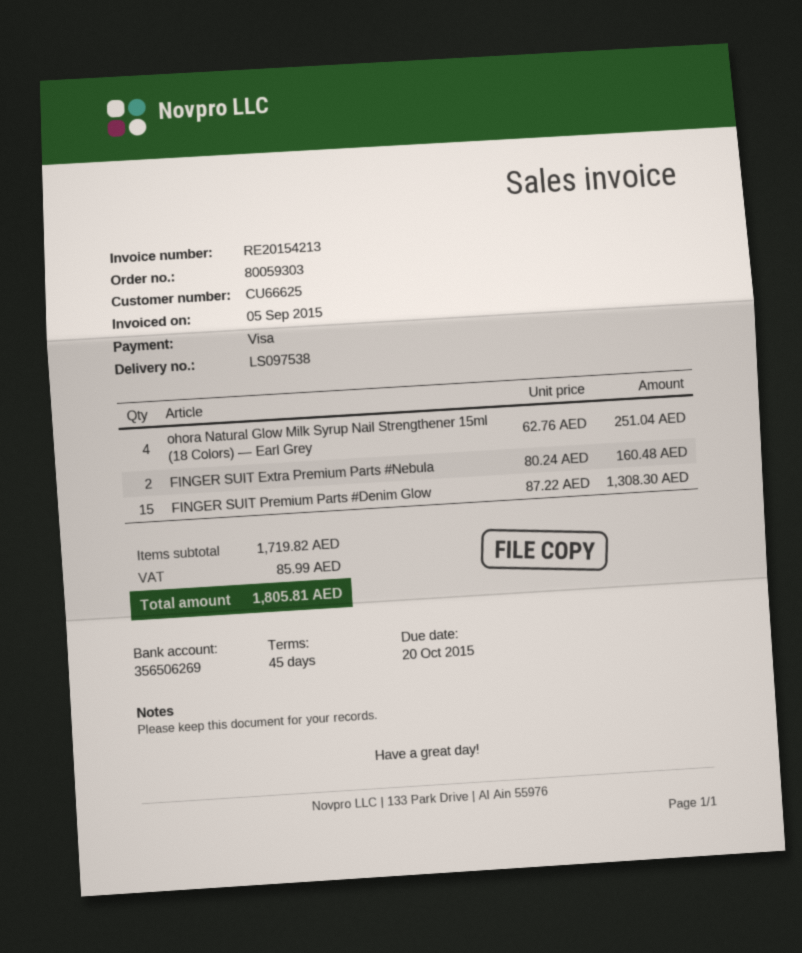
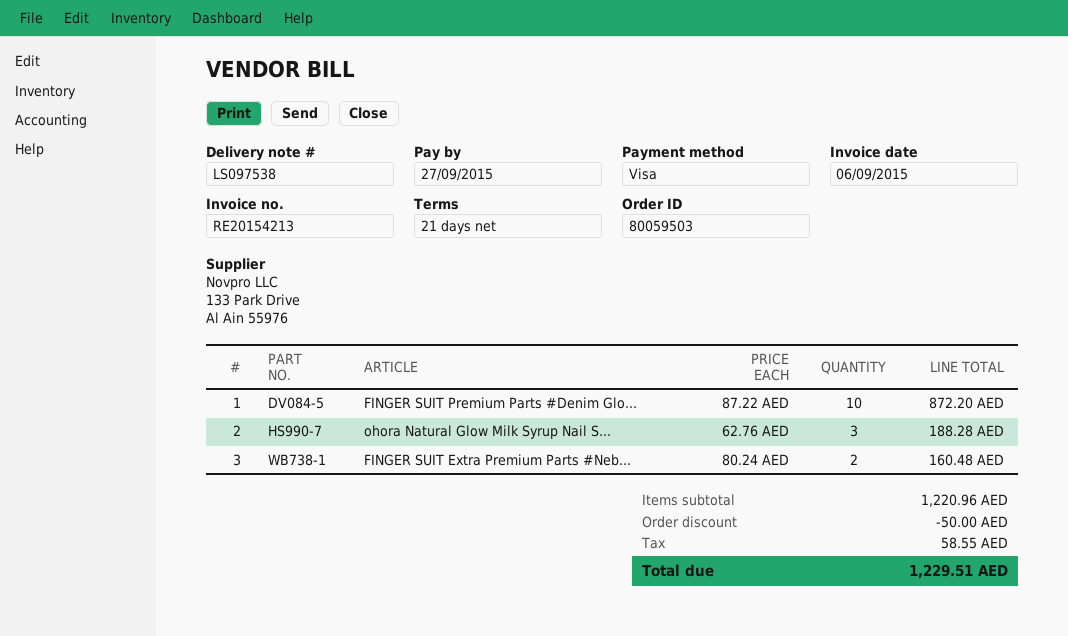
order number: 80059303 -> 80059503
invoice date: 2015-09-05 -> 2015-09-06
payment terms: 45 days -> 21 days
due date: 2015-10-20 -> 2015-09-27
ohora Natural Glow Milk Syrup Nail Strengthener 15ml (18 Colors) — Earl Grey: 4 x 62.76 = 251.04 -> 3 x 62.76 = 188.28
FINGER SUIT Premium Parts #Denim Glow: 15 x 87.22 = 1308.30 -> 10 x 87.22 = 872.20
subtotal: 1719.82 -> 1220.96
discount: none -> 50.00
tax: 85.99 -> 58.55
total: 1805.81 -> 1229.51

